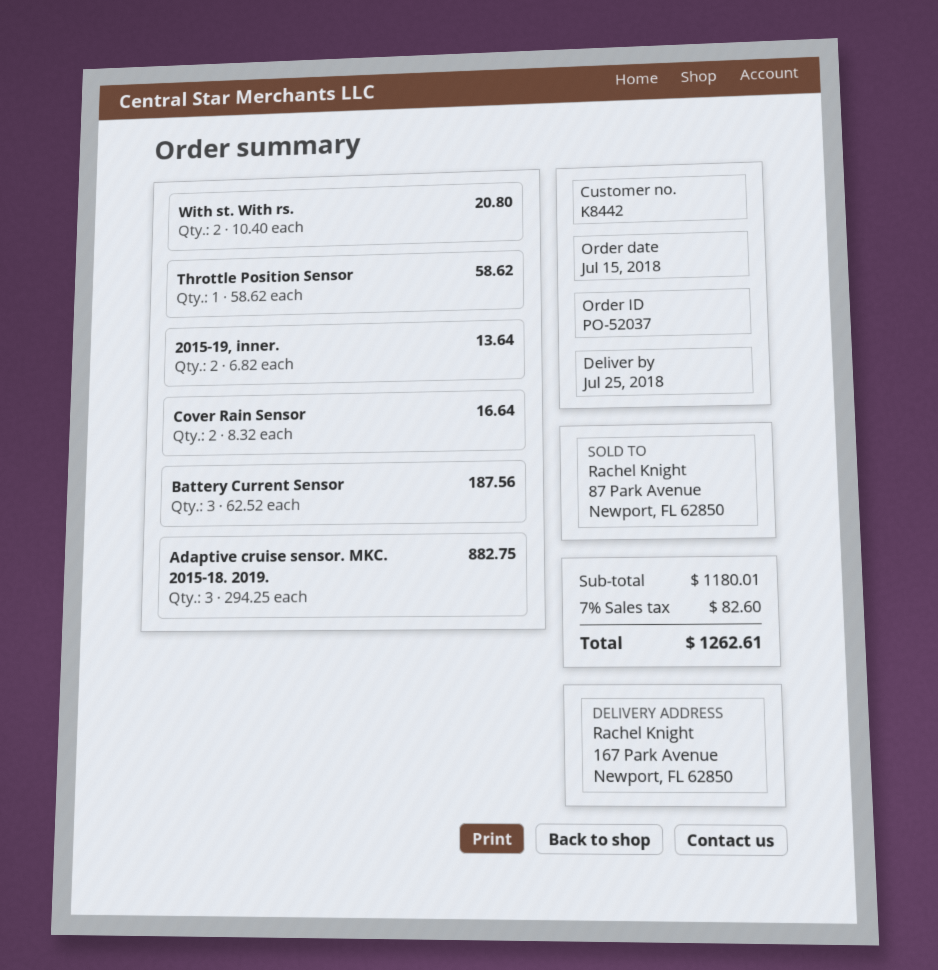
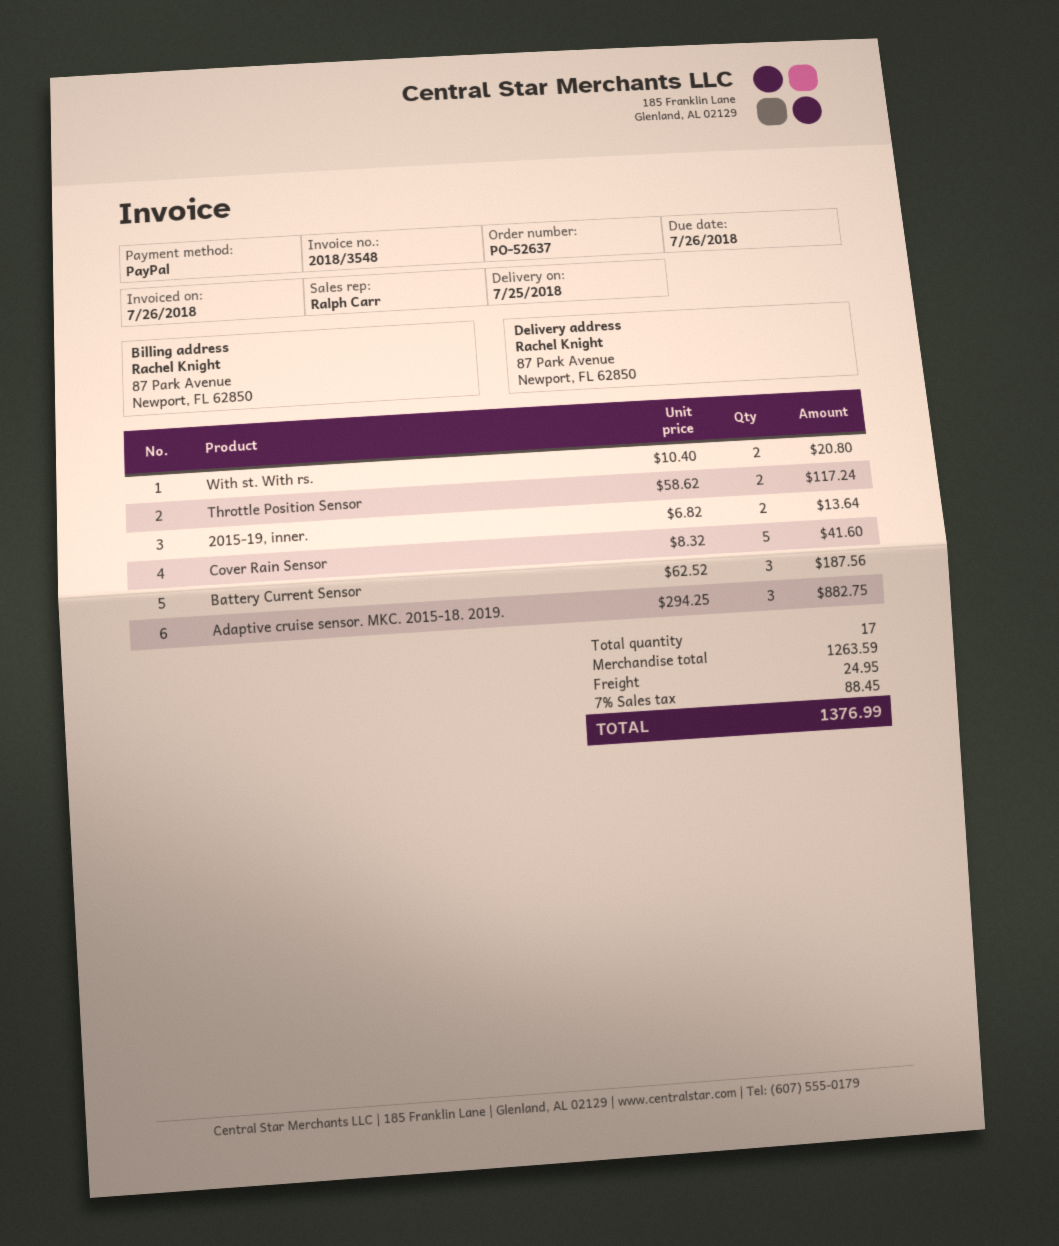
order number: PO-52037 -> PO-52637
ship to: 167 Park Avenue, Newport, FL 62850 -> 87 Park Avenue, Newport, FL 62850
Throttle Position Sensor: 1 x 58.62 = 58.62 -> 2 x 58.62 = 117.24
Cover Rain Sensor: 2 x 8.32 = 16.64 -> 5 x 8.32 = 41.60
subtotal: 1180.01 -> 1263.59
shipping: none -> 24.95
tax: 7% = 82.60 -> 7% = 88.45
total: 1262.61 -> 1376.99

